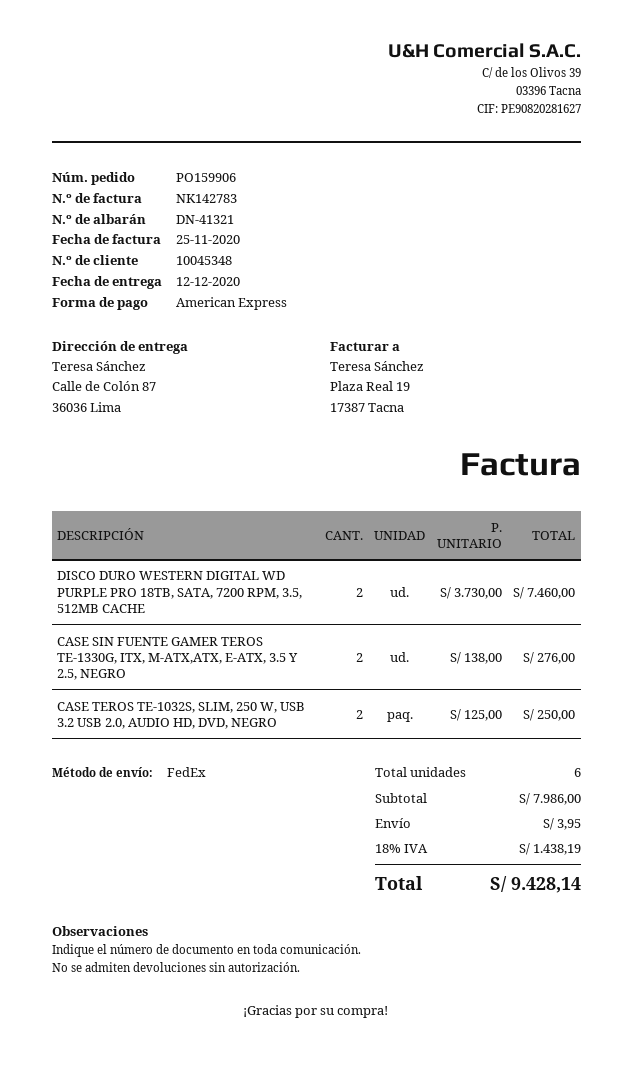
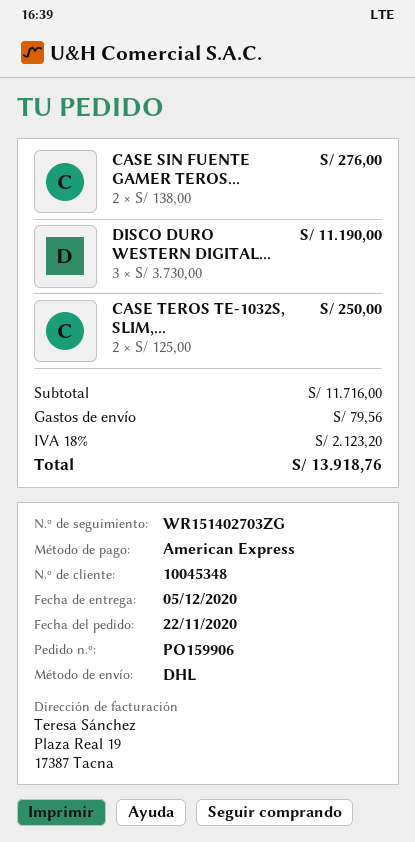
delivery date: 2020-12-12 -> 2020-12-05
shipping method: FedEx -> DHL
DISCO DURO WESTERN DIGITAL WD PURPLE PRO 18TB, SATA, 7200 RPM, 3.5, 512MB CACHE: 2 x 3730.00 = 7460.00 -> 3 x 3730.00 = 11190.00
subtotal: 7986.00 -> 11716.00
shipping: 3.95 -> 79.56
tax: 18% = 1438.19 -> 18% = 2123.20
total: 9428.14 -> 13918.76

